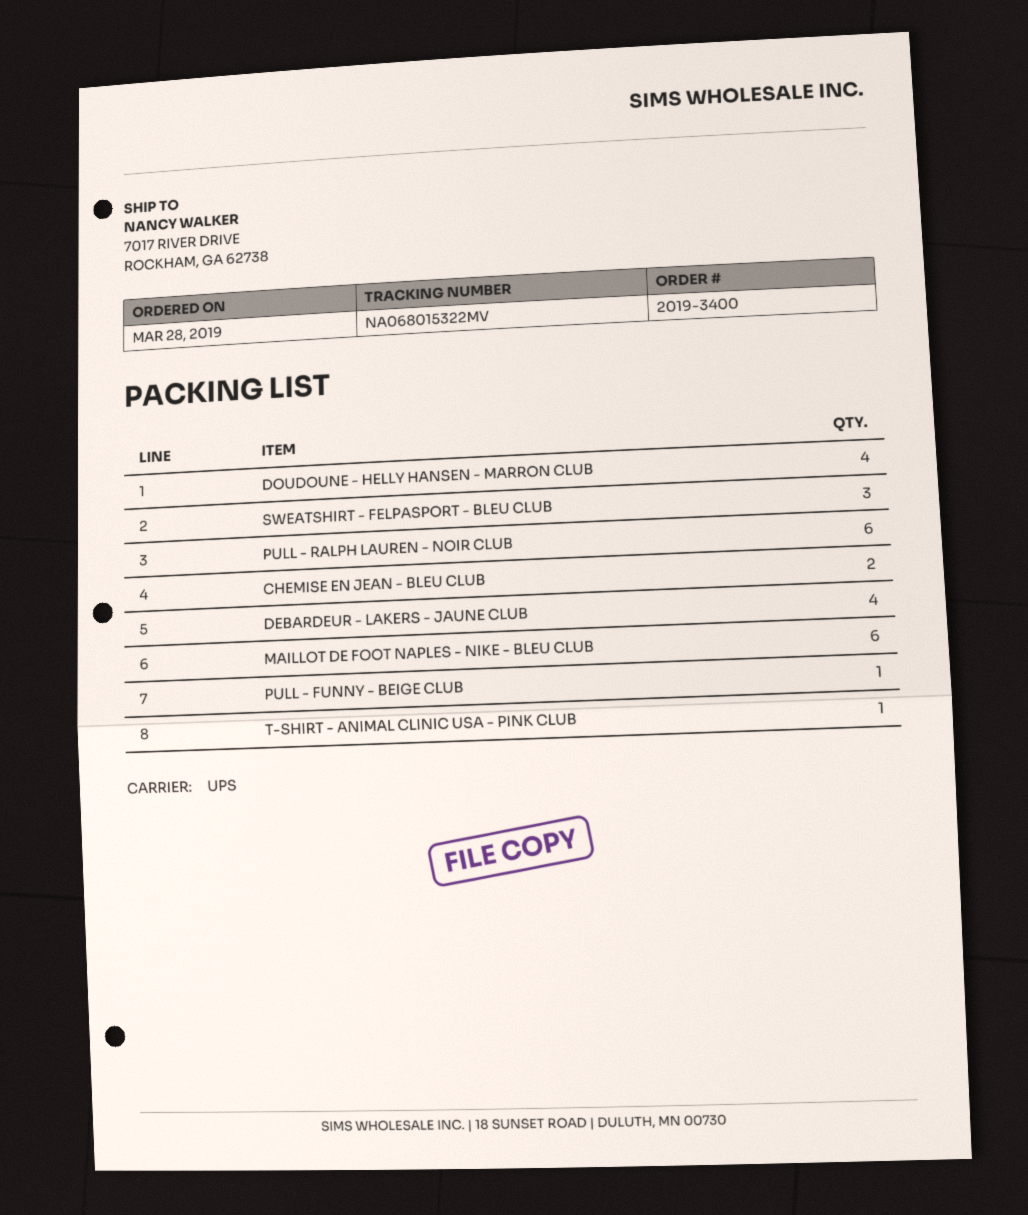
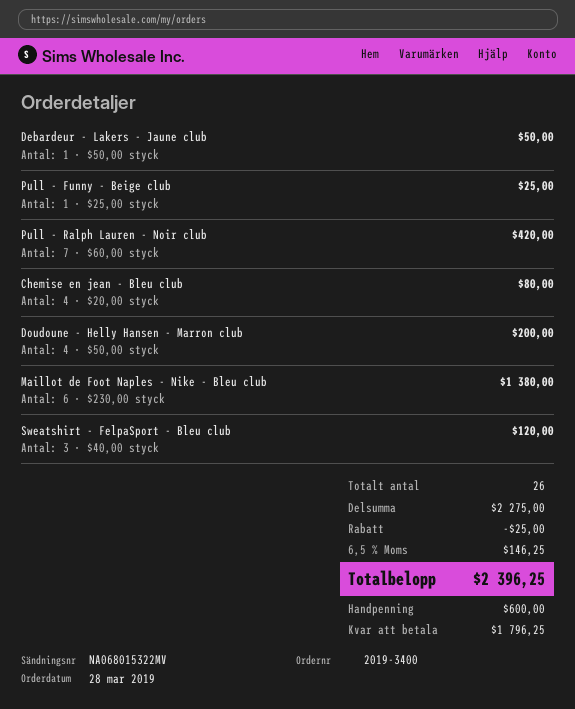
PULL - RALPH LAUREN - NOIR CLUB: 6 -> 7
CHEMISE EN JEAN - BLEU CLUB: 2 -> 4
DEBARDEUR - LAKERS - JAUNE CLUB: 4 -> 1
T-SHIRT - ANIMAL CLINIC USA - PINK CLUB: 1 -> none

